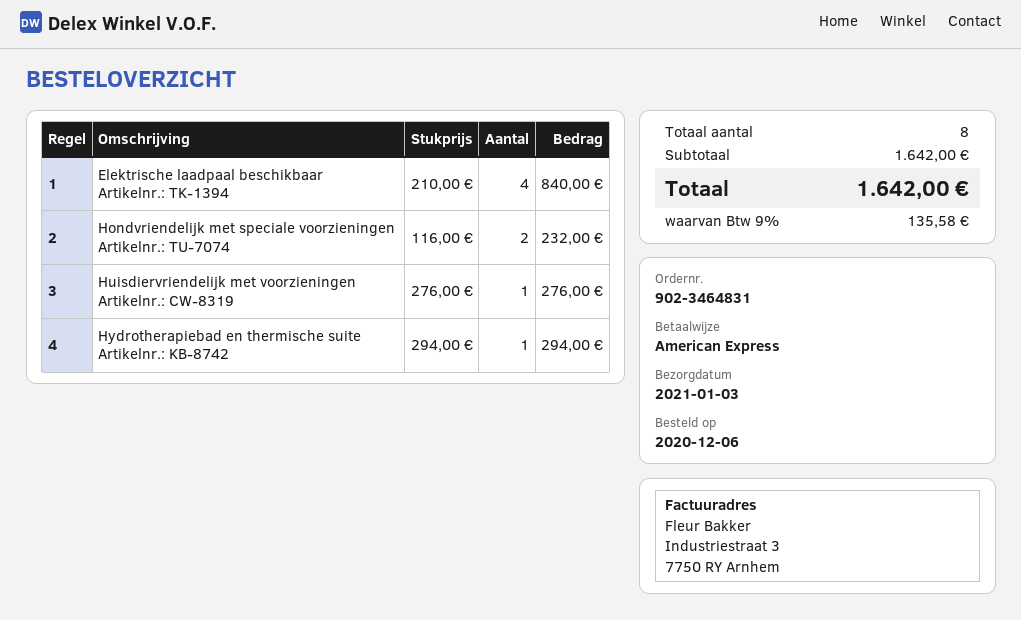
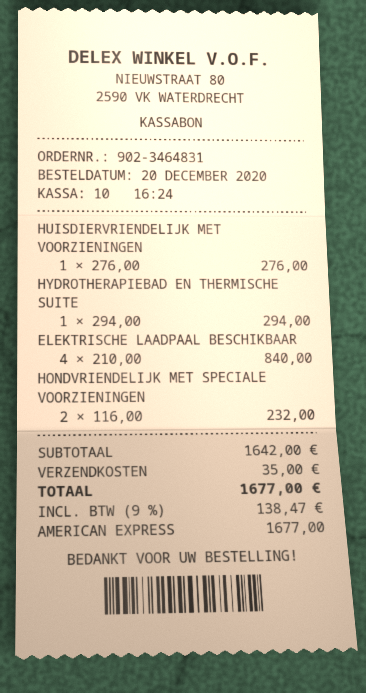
order date: 2020-12-06 -> 2020-12-20
shipping: none -> 35.00
tax: 9% = 135.58 -> 9% = 138.47
total: 1642.00 -> 1677.00

